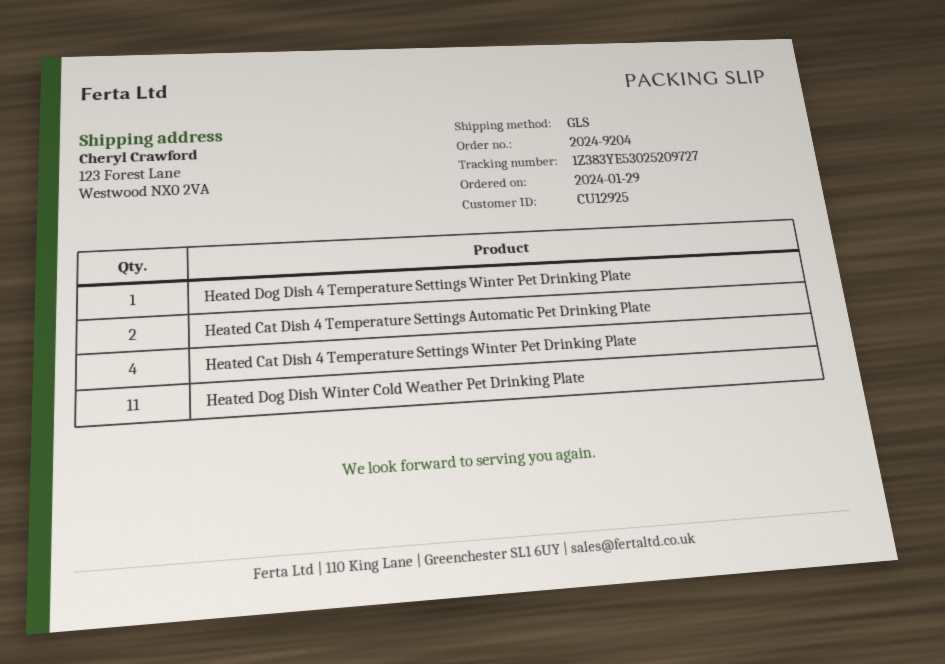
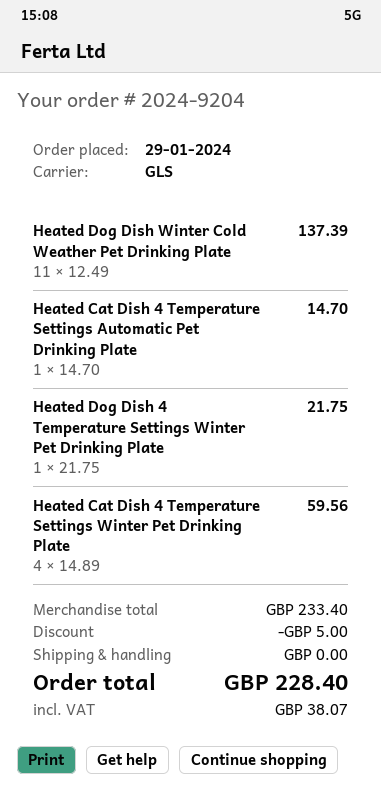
Heated Cat Dish 4 Temperature Settings Automatic Pet Drinking Plate: 2 -> 1

